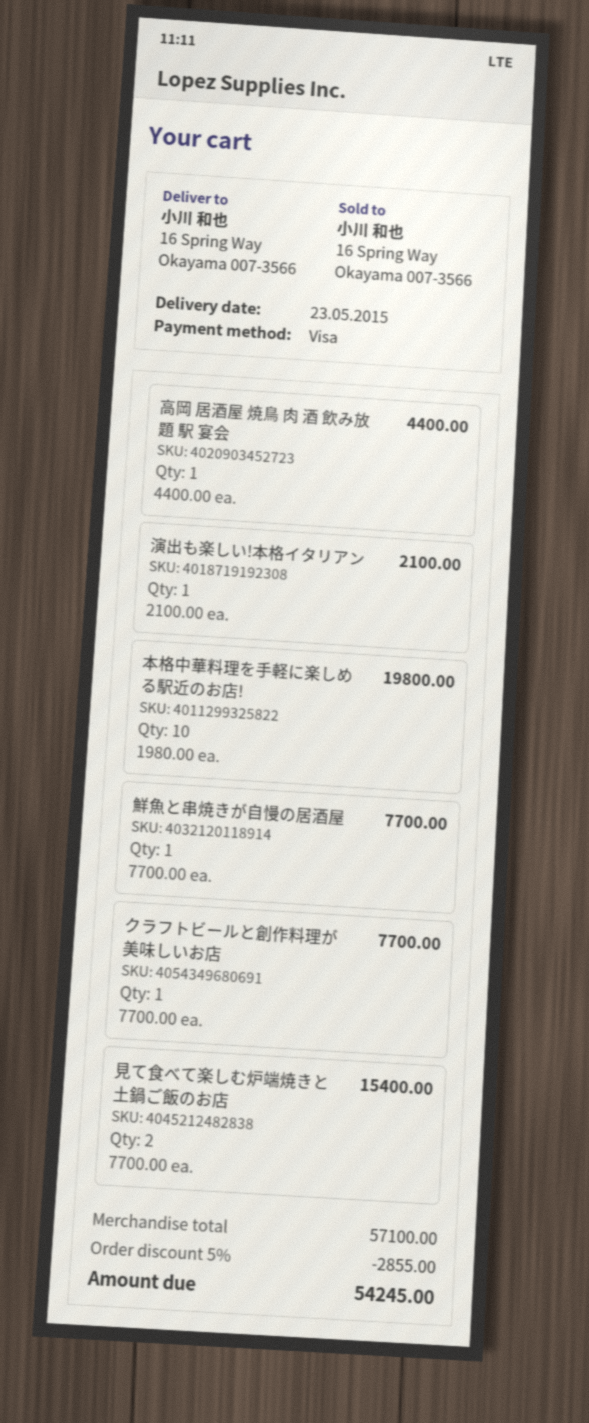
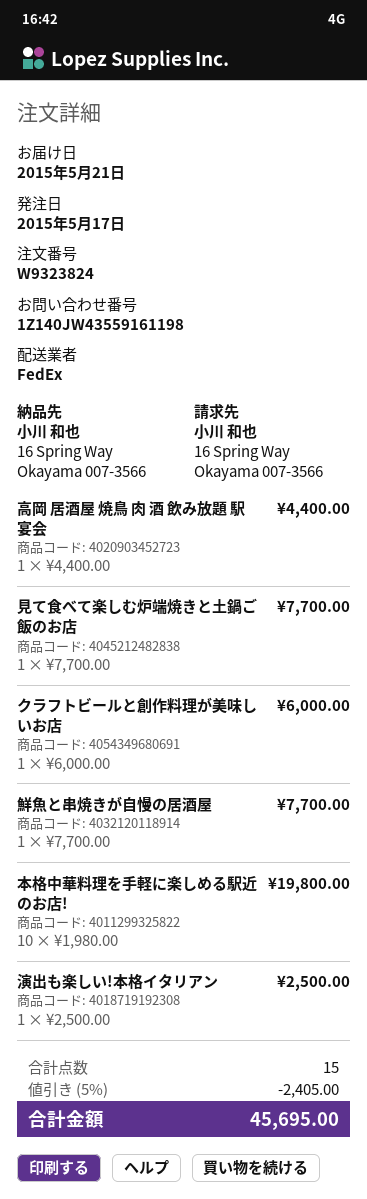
delivery date: 2015-05-23 -> 2015-05-21
演出も楽しい!本格イタリアン: 1 x 2100.00 = 2100.00 -> 1 x 2500.00 = 2500.00
クラフトビールと創作料理が美味しいお店: 1 x 7700.00 = 7700.00 -> 1 x 6000.00 = 6000.00
見て食べて楽しむ炉端焼きと土鍋ご飯のお店: 2 x 7700.00 = 15400.00 -> 1 x 7700.00 = 7700.00
discount: 5% = 2855.00 -> 5% = 2405.00
total: 54245.00 -> 45695.00

